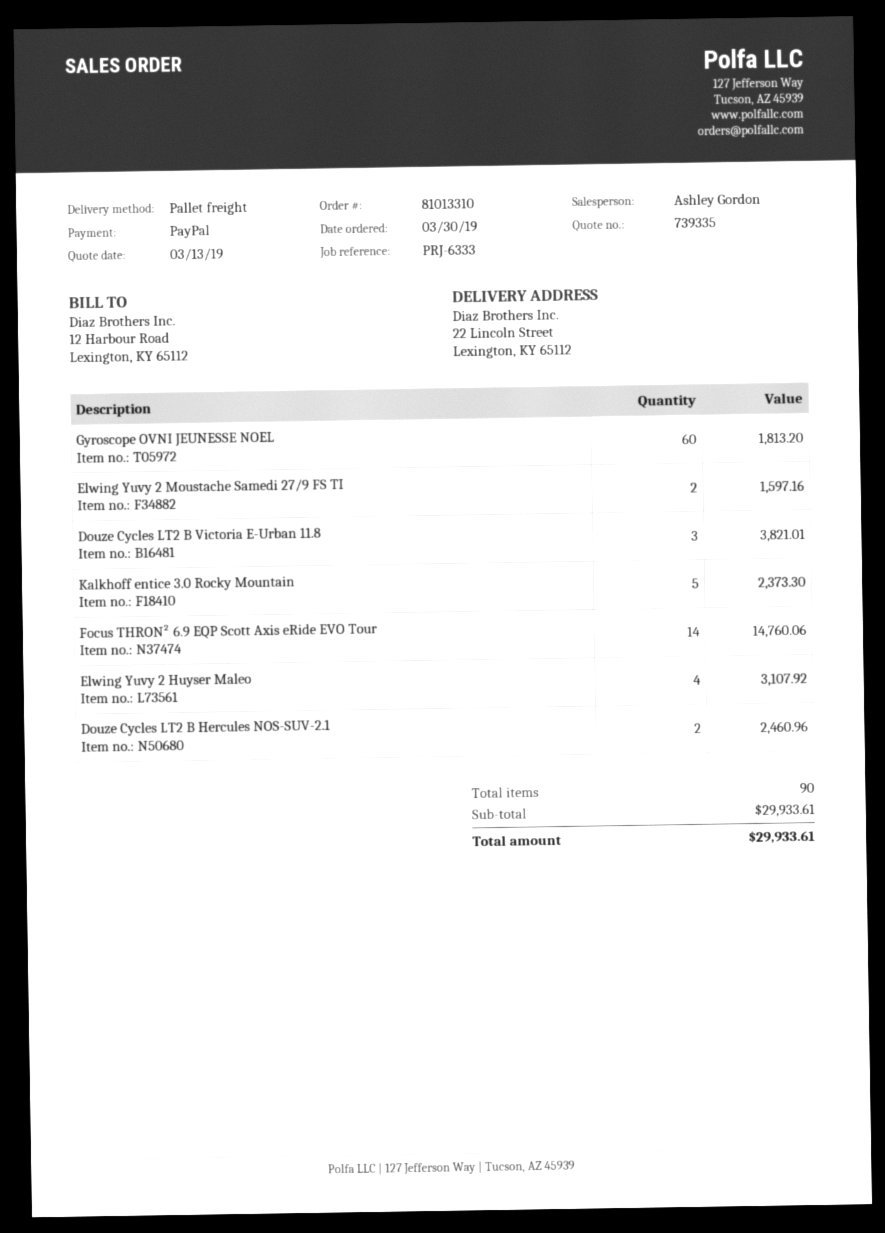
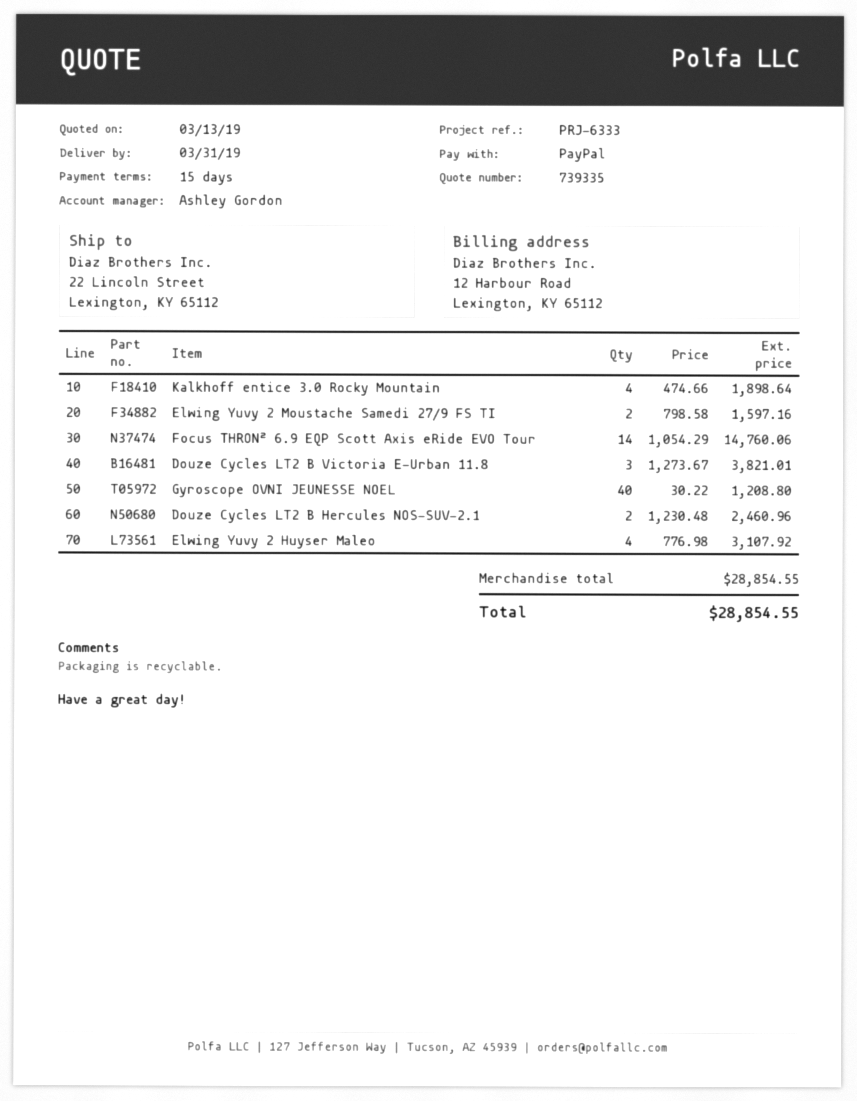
Gyroscope OVNI JEUNESSE NOEL: 60 for 1813.20 -> 40 for 1208.80
Kalkhoff entice 3.0 Rocky Mountain: 5 for 2373.30 -> 4 for 1898.64
subtotal: 29933.61 -> 28854.55
total: 29933.61 -> 28854.55

